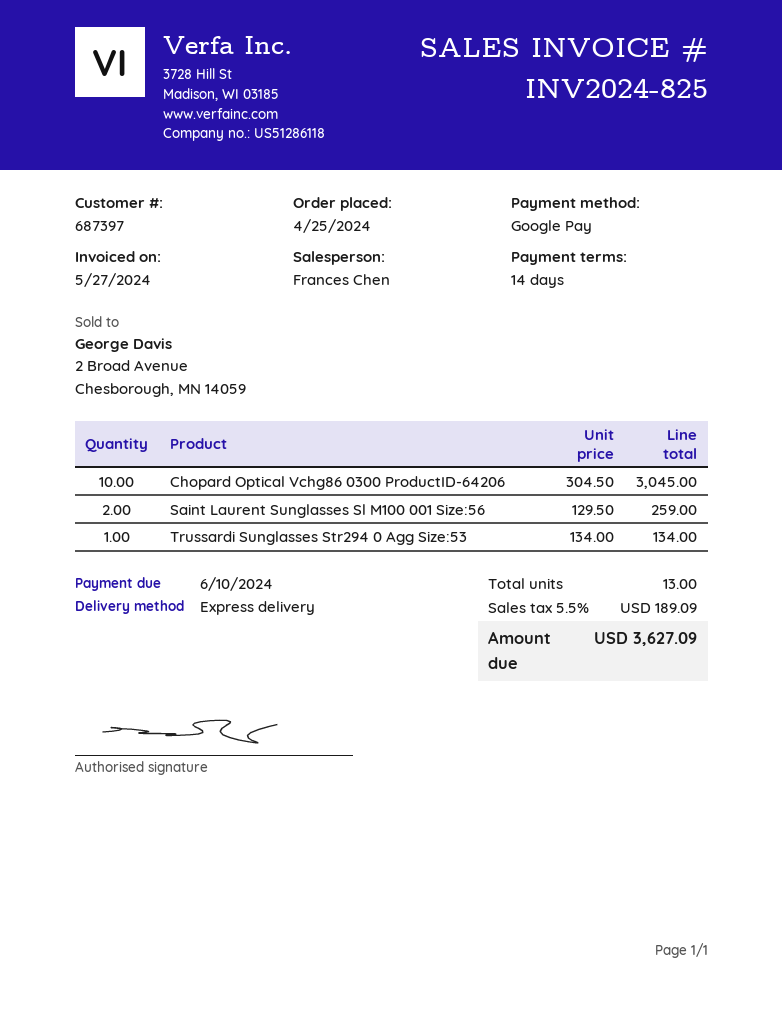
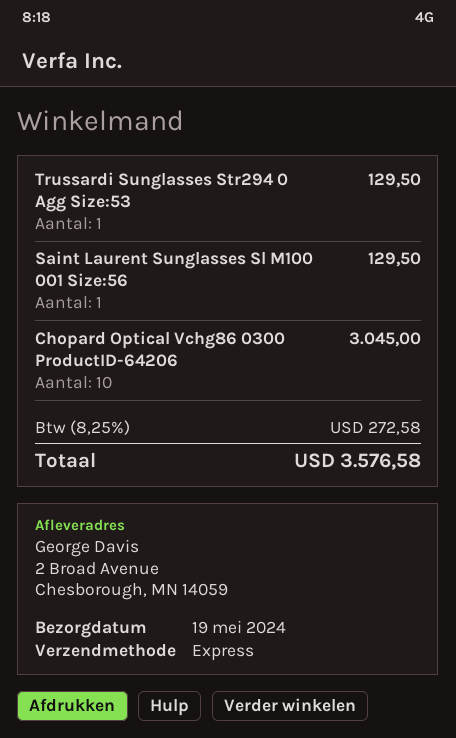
Saint Laurent Sunglasses Sl M100 001 Size:56: 2 for 259.00 -> 1 for 129.50
Trussardi Sunglasses Str294 0 Agg Size:53: 1 for 134.00 -> 1 for 129.50
tax: 5.5% = 189.09 -> 8.25% = 272.58
total: 3627.09 -> 3576.58

